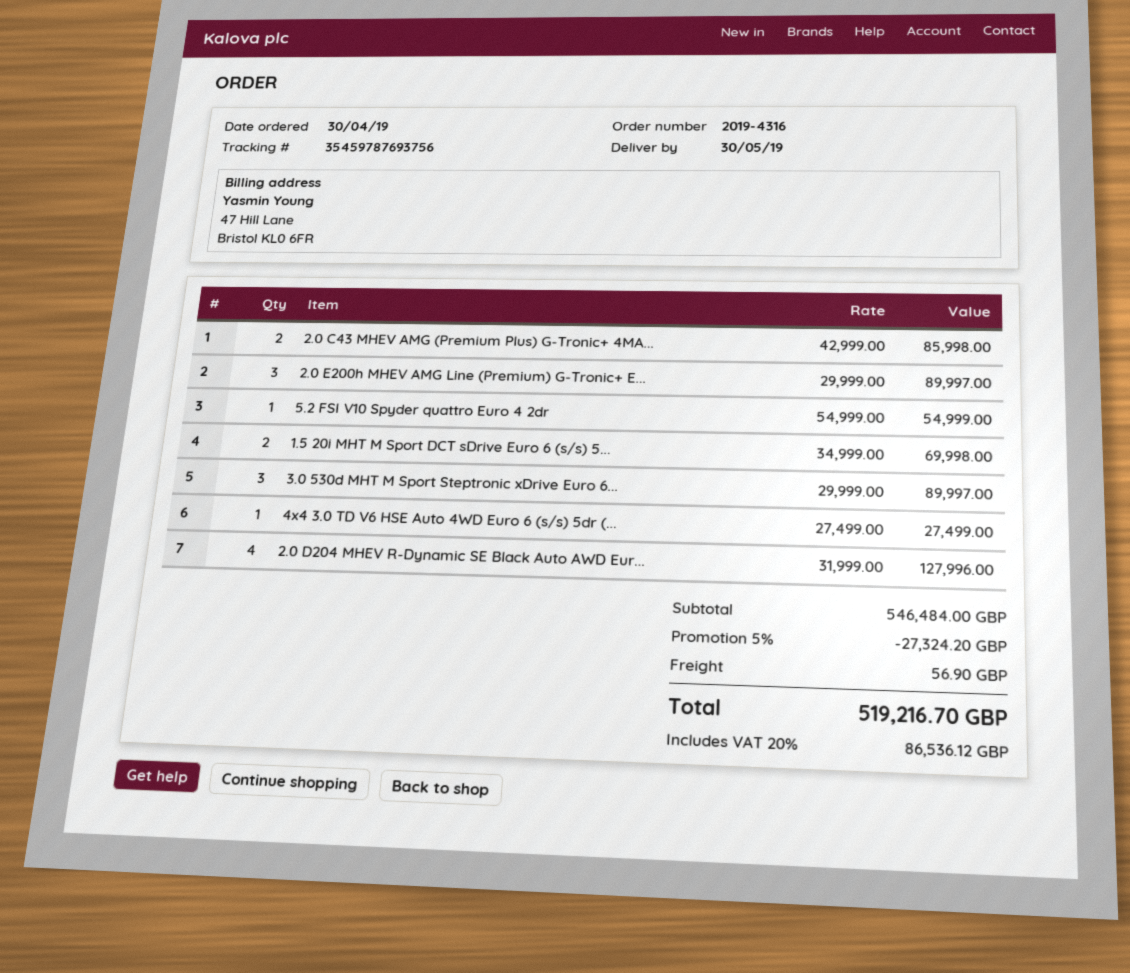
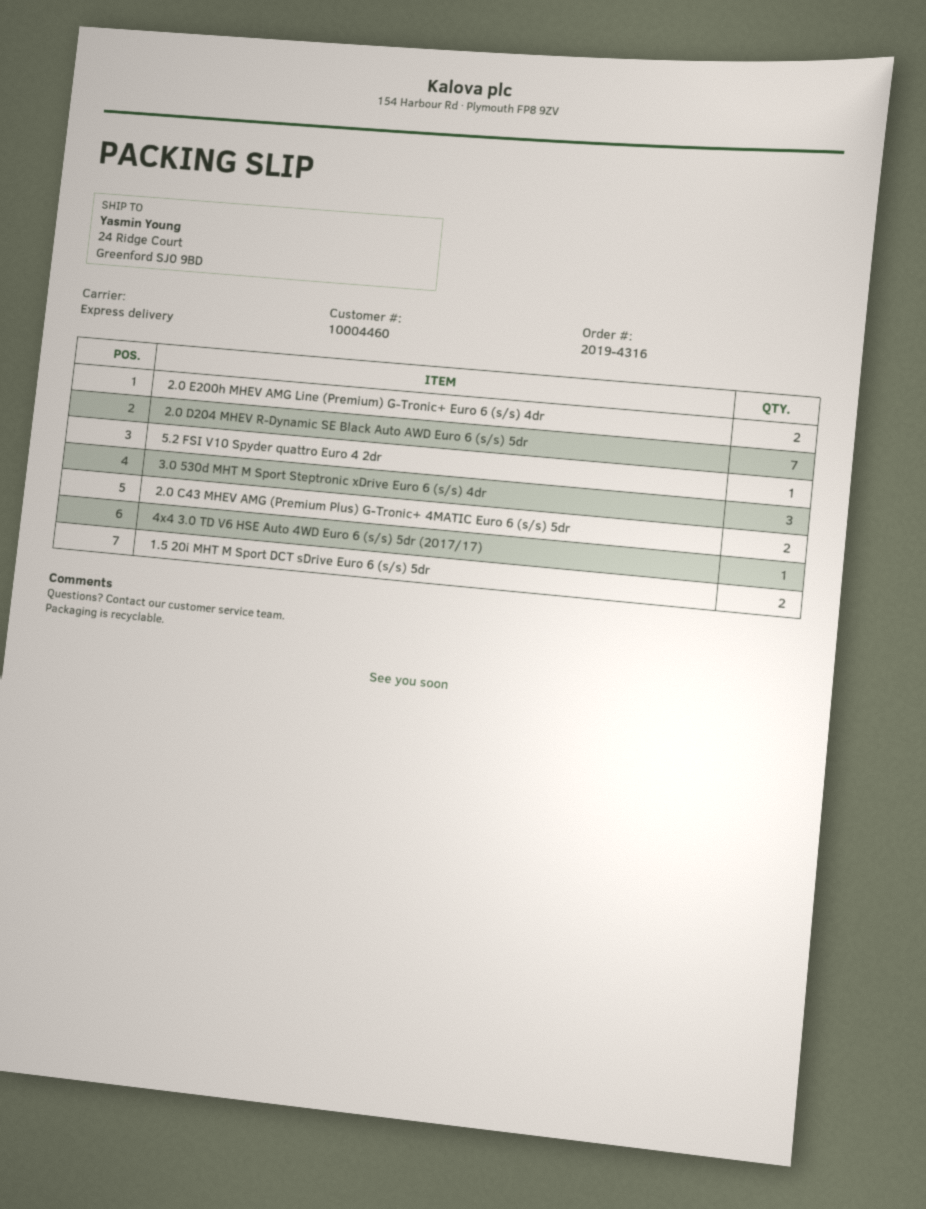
2.0 E200h MHEV AMG Line (Premium) G-Tronic+ E...: 3 -> 2
2.0 D204 MHEV R-Dynamic SE Black Auto AWD Eur...: 4 -> 7

